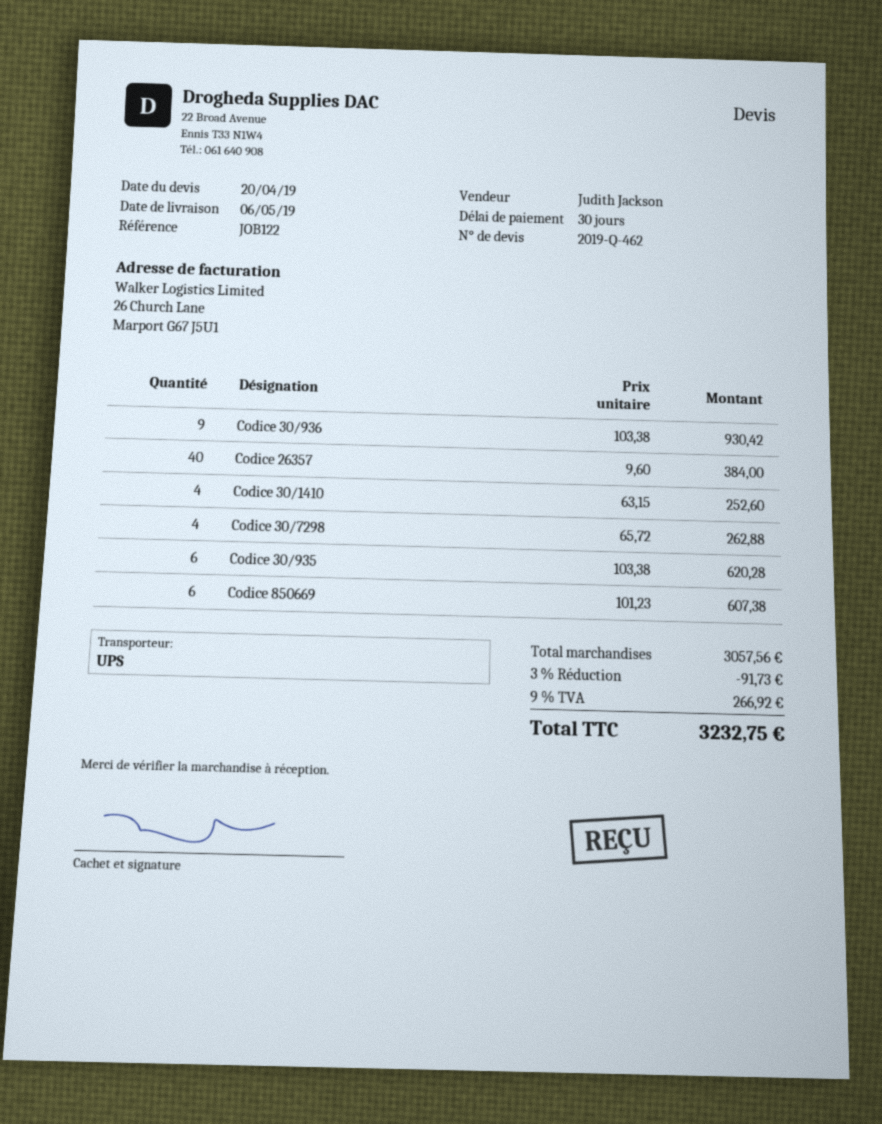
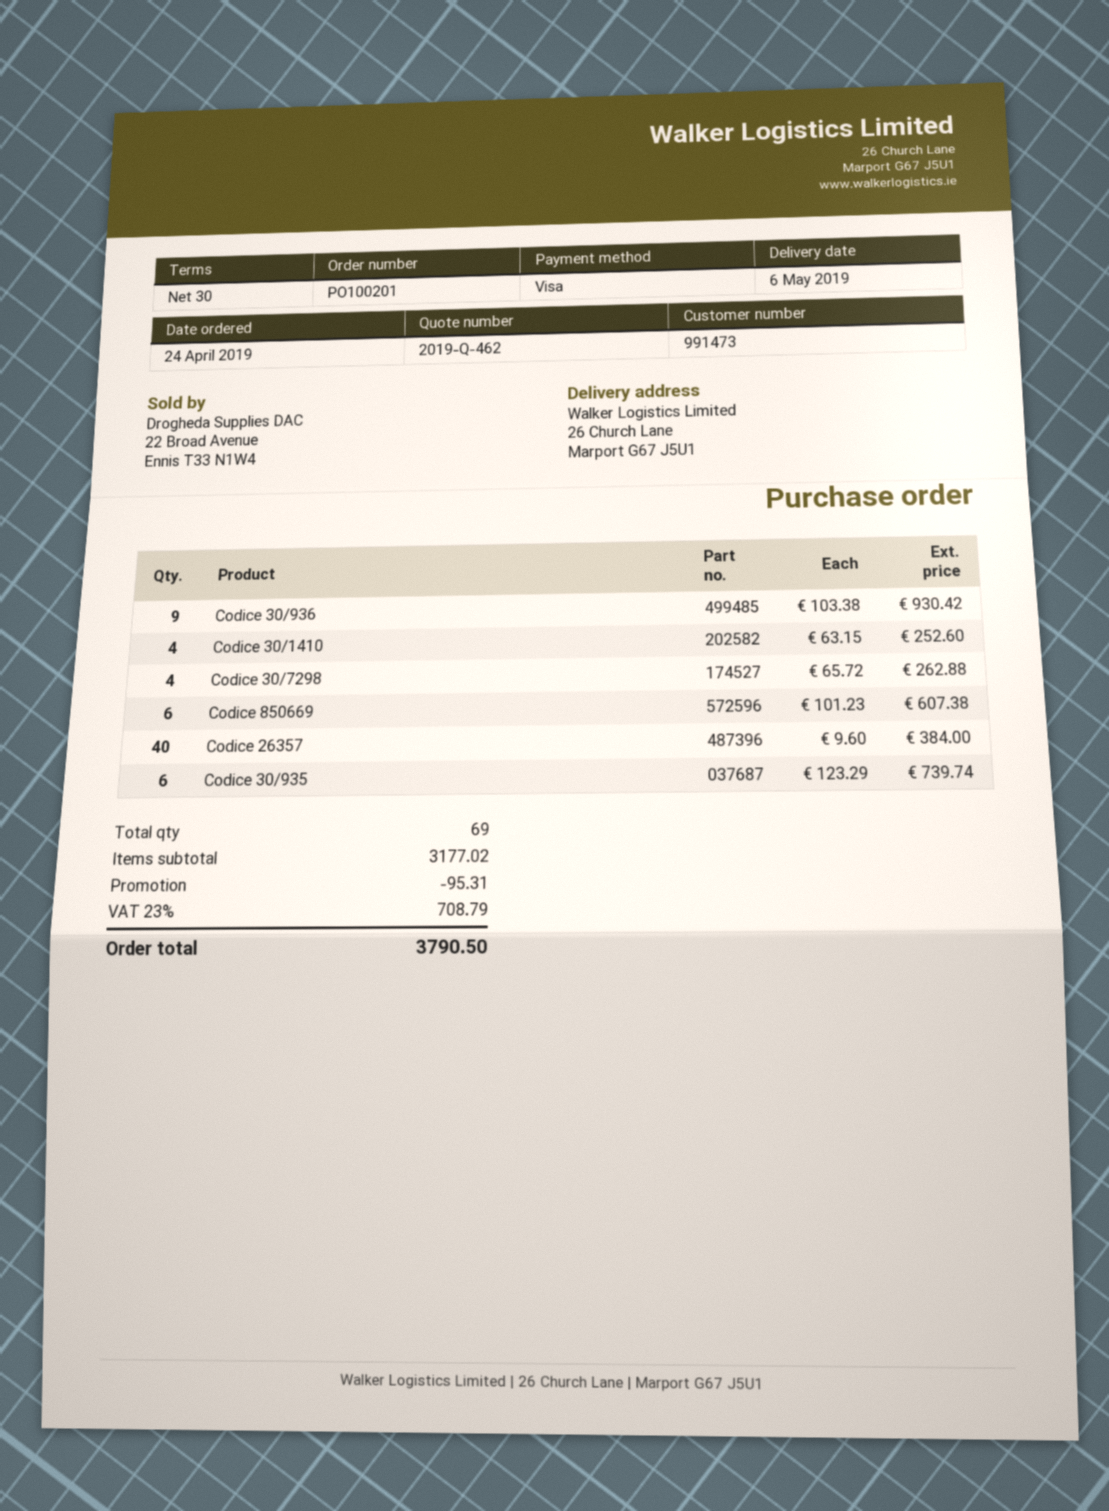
Codice 30/935: 6 x 103.38 = 620.28 -> 6 x 123.29 = 739.74
subtotal: 3057.56 -> 3177.02
discount: 91.73 -> 95.31
tax: 9% = 266.92 -> 23% = 708.79
total: 3232.75 -> 3790.50

